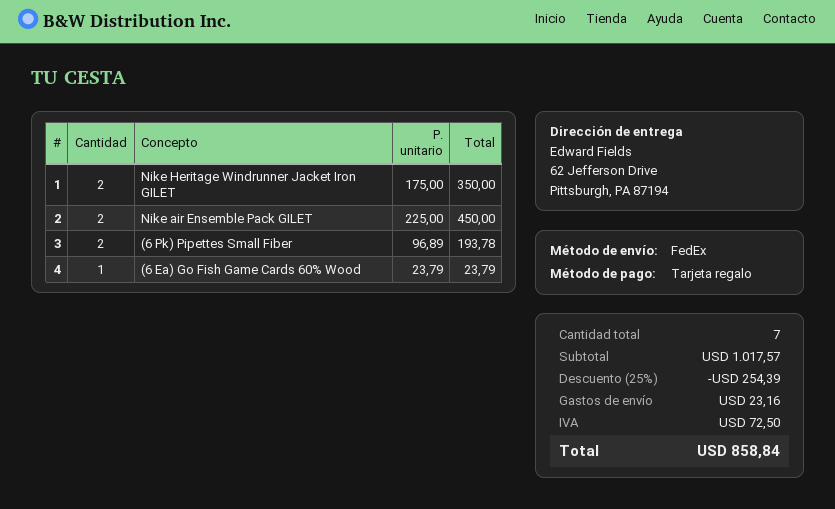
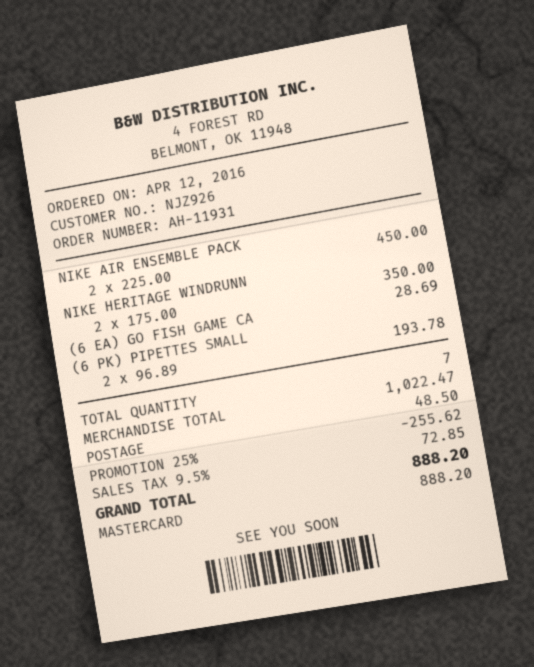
payment method: gift card -> Mastercard
(6 Ea) Go Fish Game Cards 60% Wood: 1 x 23.79 = 23.79 -> 1 x 28.69 = 28.69
subtotal: 1017.57 -> 1022.47
discount: 25% = 254.39 -> 25% = 255.62
shipping: 23.16 -> 48.50
tax: 72.50 -> 72.85
total: 858.84 -> 888.20

